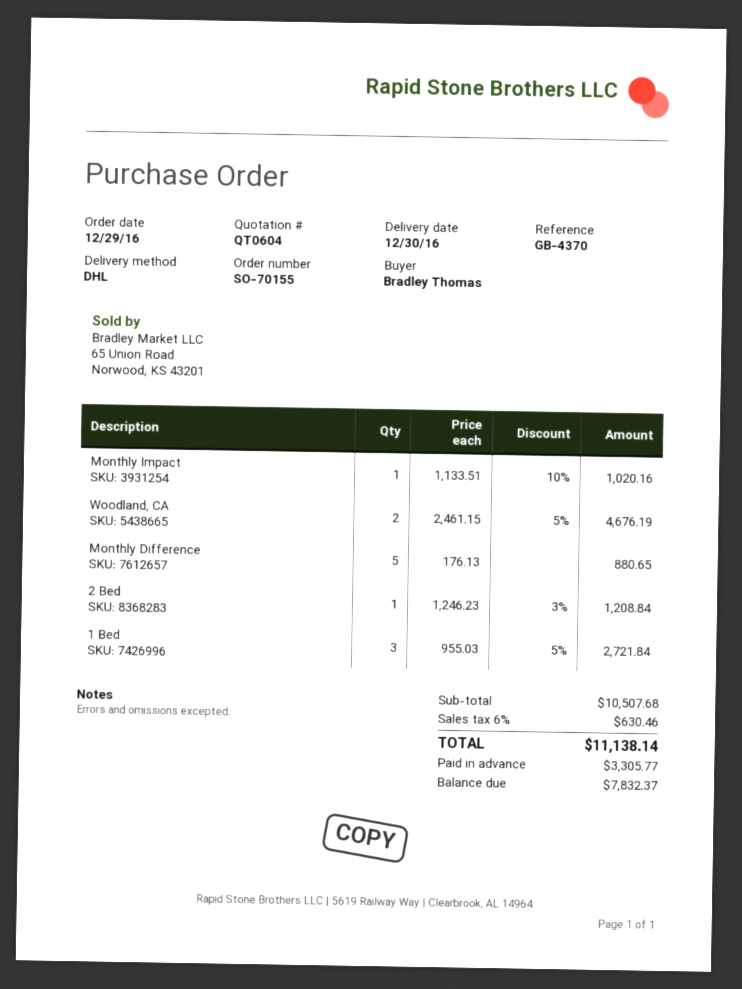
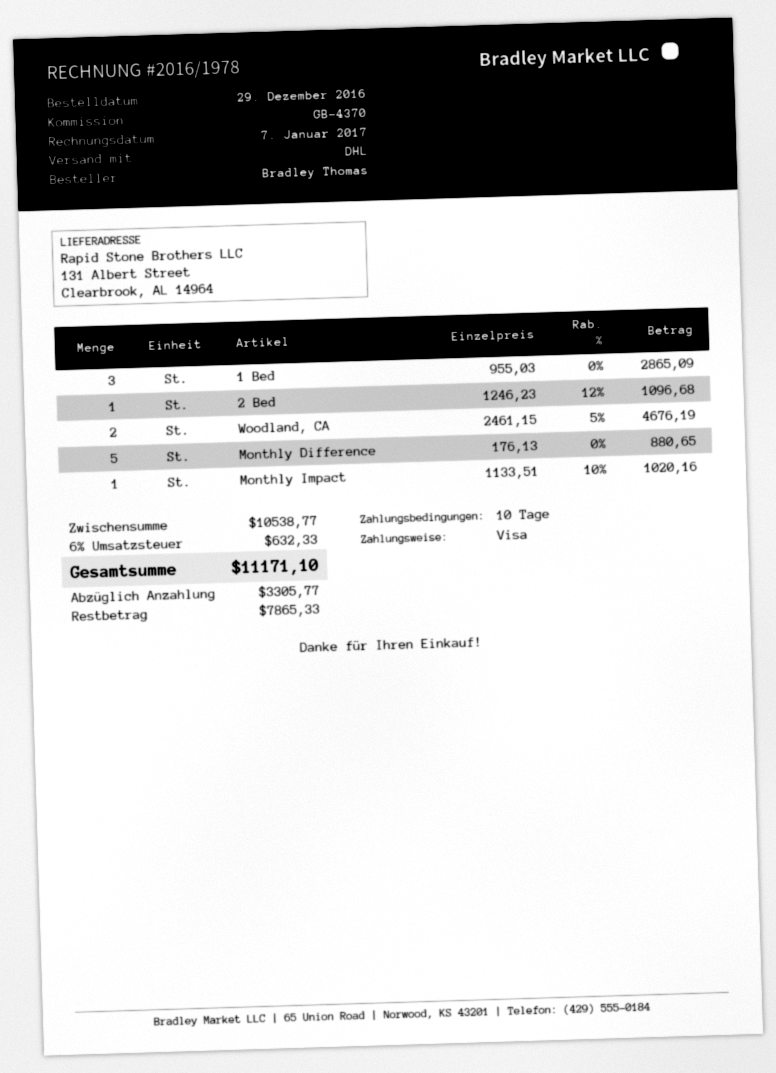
2 Bed: 1 x 1246.23 - 3% = 1208.84 -> 1 x 1246.23 - 12% = 1096.68
1 Bed: 3 x 955.03 - 5% = 2721.84 -> 3 x 955.03 = 2865.09
subtotal: 10507.68 -> 10538.77
tax: 6% = 630.46 -> 6% = 632.33
total: 11138.14 -> 11171.10
balance: 7832.37 -> 7865.33

